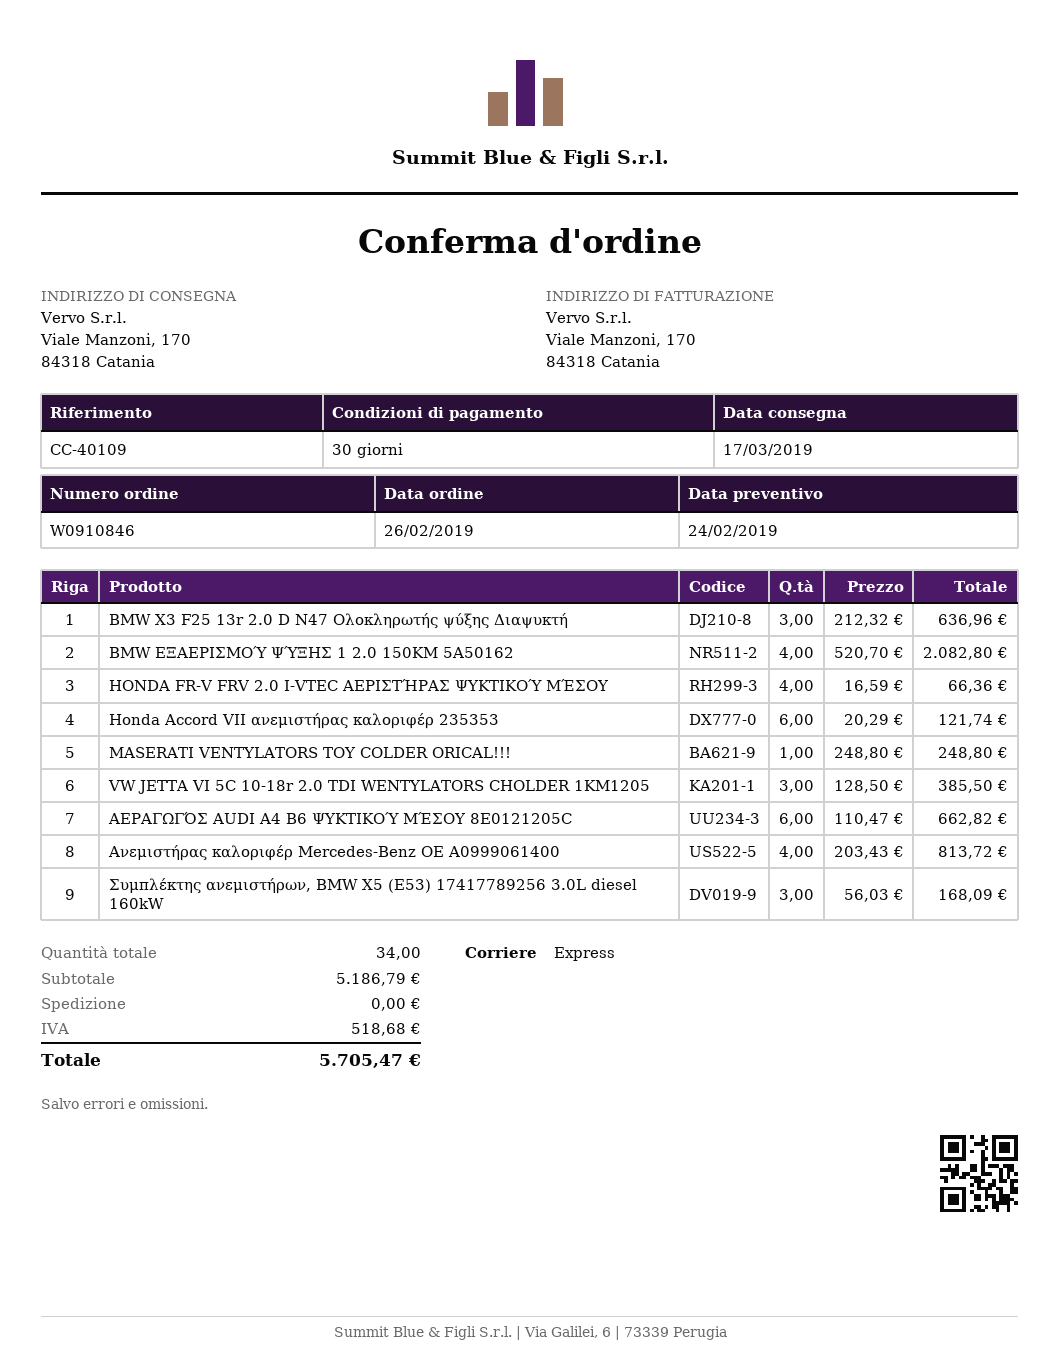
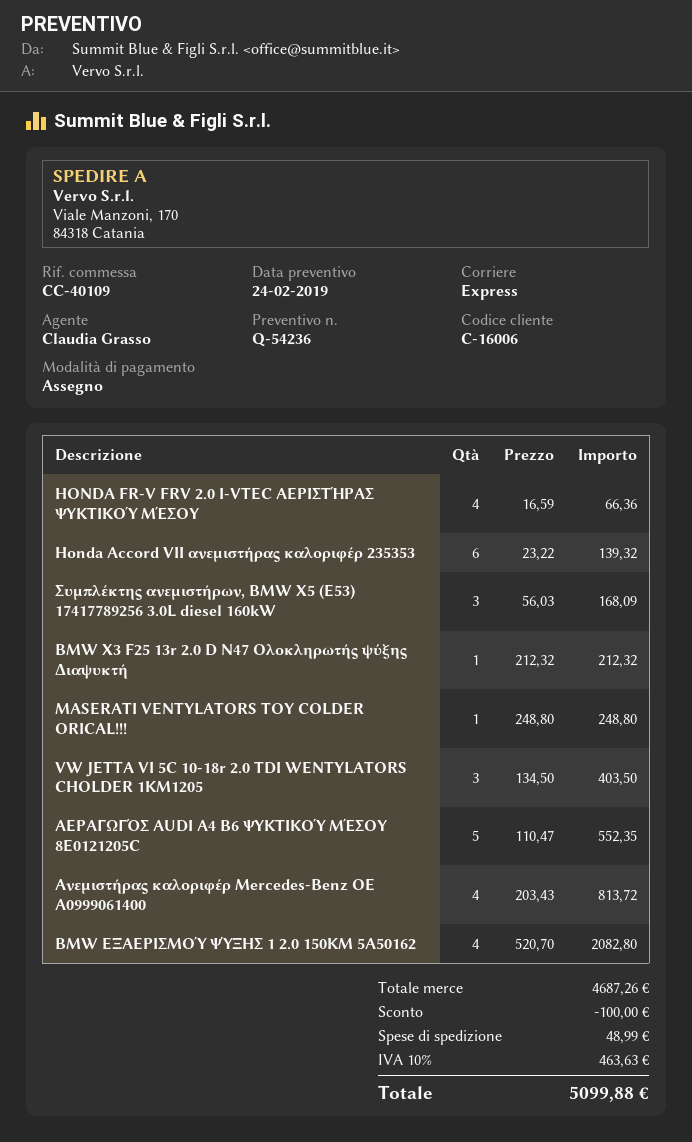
BMW X3 F25 13r 2.0 D N47 Ολοκληρωτής ψύξης Διαψυκτή: 3 x 212.32 = 636.96 -> 1 x 212.32 = 212.32
Honda Accord VII ανεμιστήρας καλοριφέρ 235353: 6 x 20.29 = 121.74 -> 6 x 23.22 = 139.32
VW JETTA VI 5C 10-18r 2.0 TDI WENTYLATORS CHOLDER 1KM1205: 3 x 128.50 = 385.50 -> 3 x 134.50 = 403.50
ΑΕΡΑΓΩΓΌΣ AUDI A4 B6 ΨΥΚΤΙΚΟΎ ΜΈΣΟΥ 8E0121205C: 6 x 110.47 = 662.82 -> 5 x 110.47 = 552.35
subtotal: 5186.79 -> 4687.26
discount: none -> 100.00
shipping: 0.00 -> 48.99
tax: 518.68 -> 463.63
total: 5705.47 -> 5099.88

